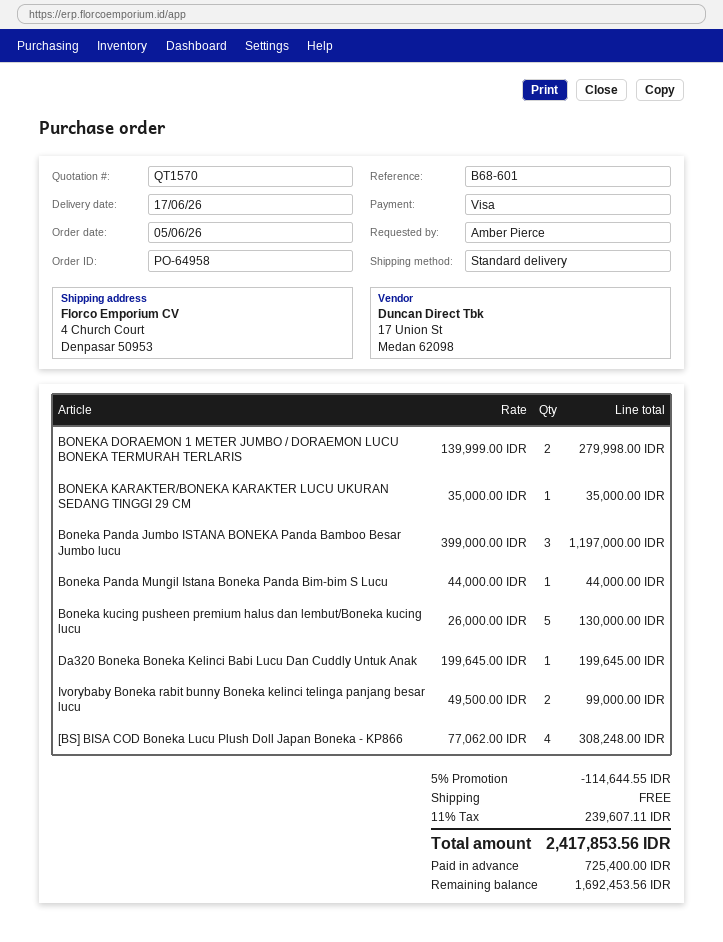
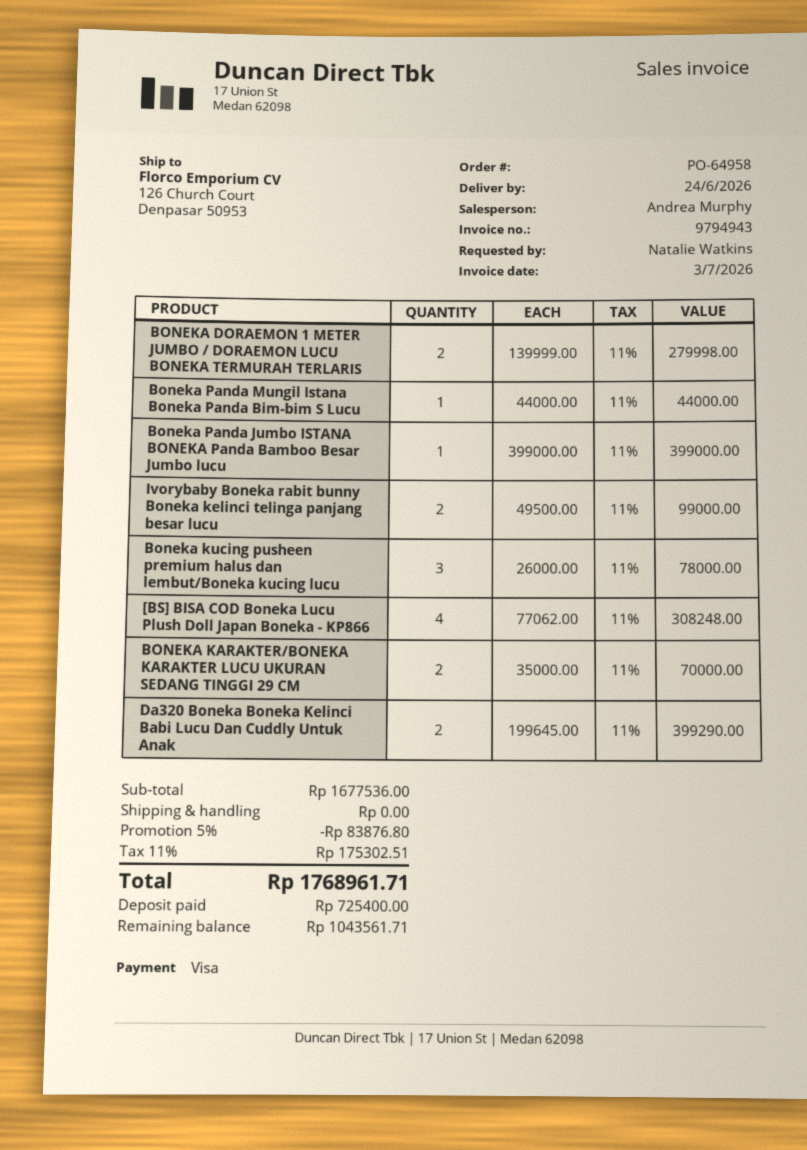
delivery date: 2026-06-17 -> 2026-06-24
ordered by: Amber Pierce -> Natalie Watkins
ship to: 4 Church Court, Denpasar 50953 -> 126 Church Court, Denpasar 50953
BONEKA KARAKTER/BONEKA KARAKTER LUCU UKURAN SEDANG TINGGI 29 CM: 1 x 35000.00 = 35000.00 -> 2 x 35000.00 = 70000.00
Boneka Panda Jumbo ISTANA BONEKA Panda Bamboo Besar Jumbo lucu: 3 x 399000.00 = 1197000.00 -> 1 x 399000.00 = 399000.00
Boneka kucing pusheen premium halus dan lembut/Boneka kucing lucu: 5 x 26000.00 = 130000.00 -> 3 x 26000.00 = 78000.00
Da320 Boneka Boneka Kelinci Babi Lucu Dan Cuddly Untuk Anak: 1 x 199645.00 = 199645.00 -> 2 x 199645.00 = 399290.00
discount: 5% = 114644.55 -> 5% = 83876.80
tax: 11% = 239607.11 -> 11% = 175302.51
total: 2417853.56 -> 1768961.71
balance: 1692453.56 -> 1043561.71

